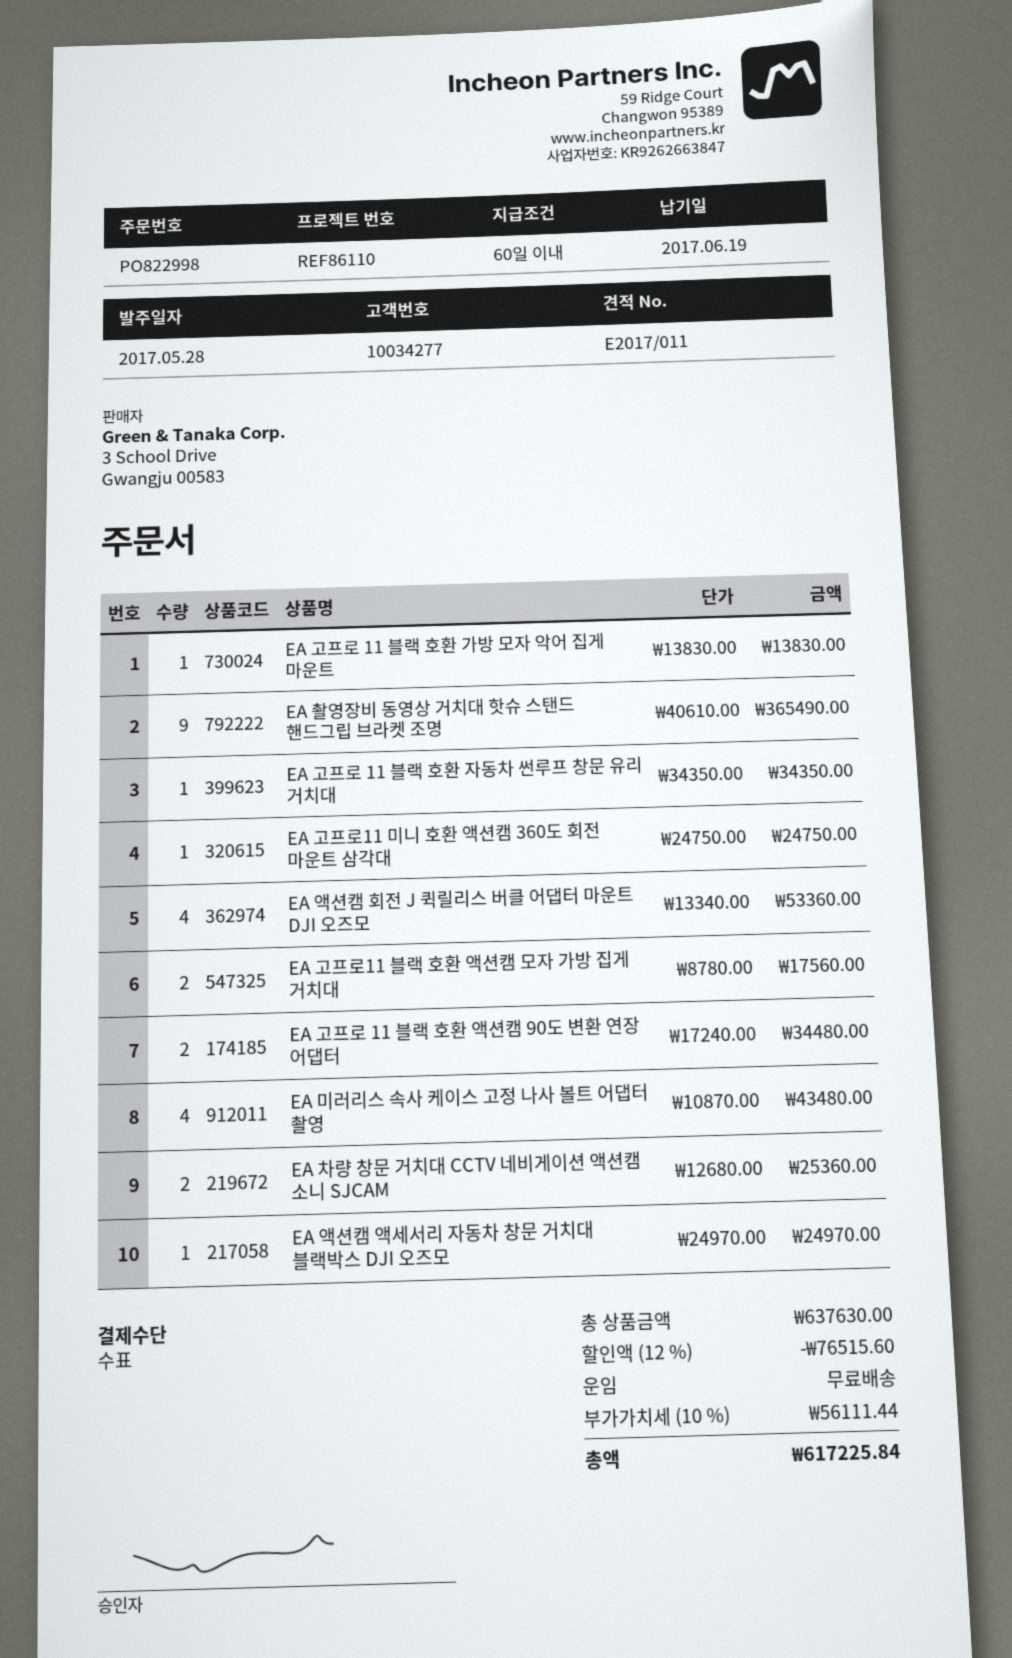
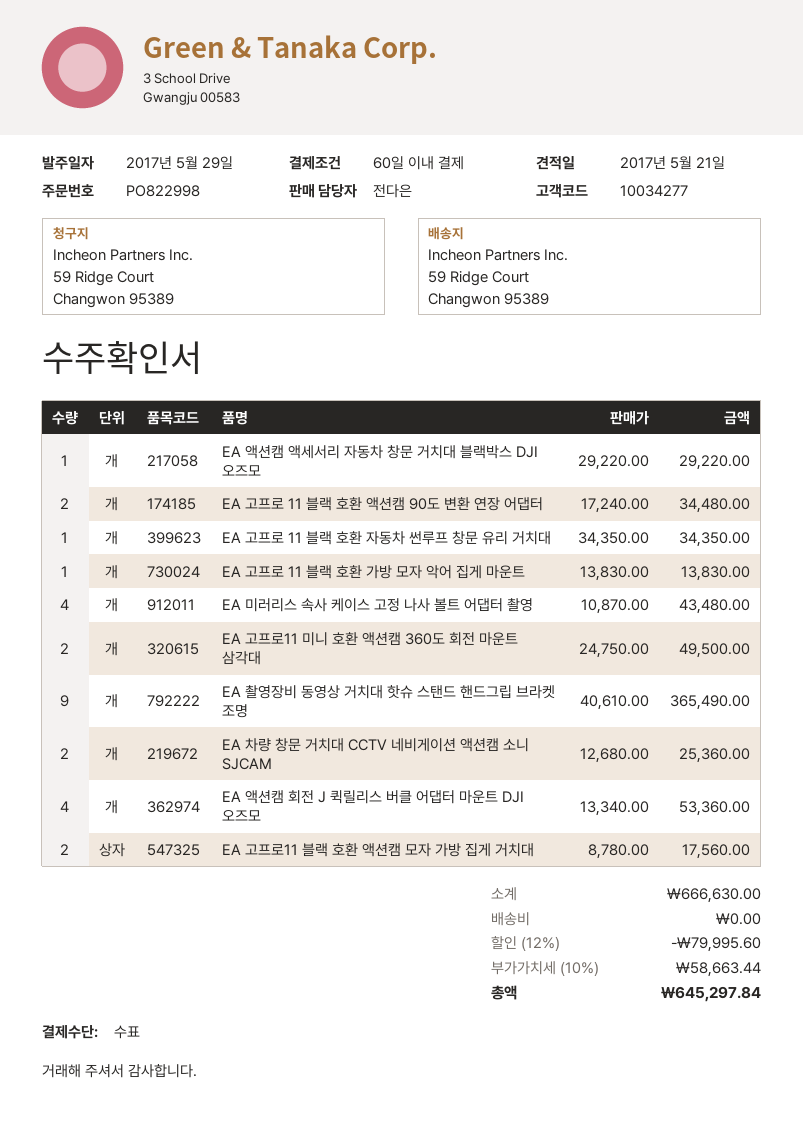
order date: 2017-05-28 -> 2017-05-29
EA 고프로11 미니 호환 액션캠 360도 회전 마운트 삼각대: 1 x 24750.00 = 24750.00 -> 2 x 24750.00 = 49500.00
EA 액션캠 액세서리 자동차 창문 거치대 블랙박스 DJI 오즈모: 1 x 24970.00 = 24970.00 -> 1 x 29220.00 = 29220.00
subtotal: 637630.00 -> 666630.00
discount: 12% = 76515.60 -> 12% = 79995.60
tax: 10% = 56111.44 -> 10% = 58663.44
total: 617225.84 -> 645297.84

